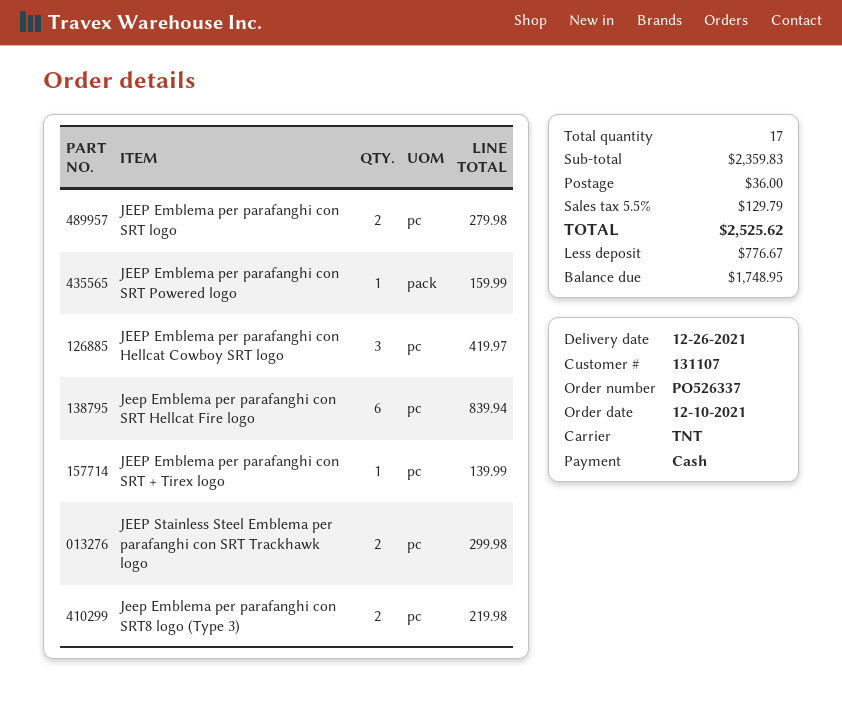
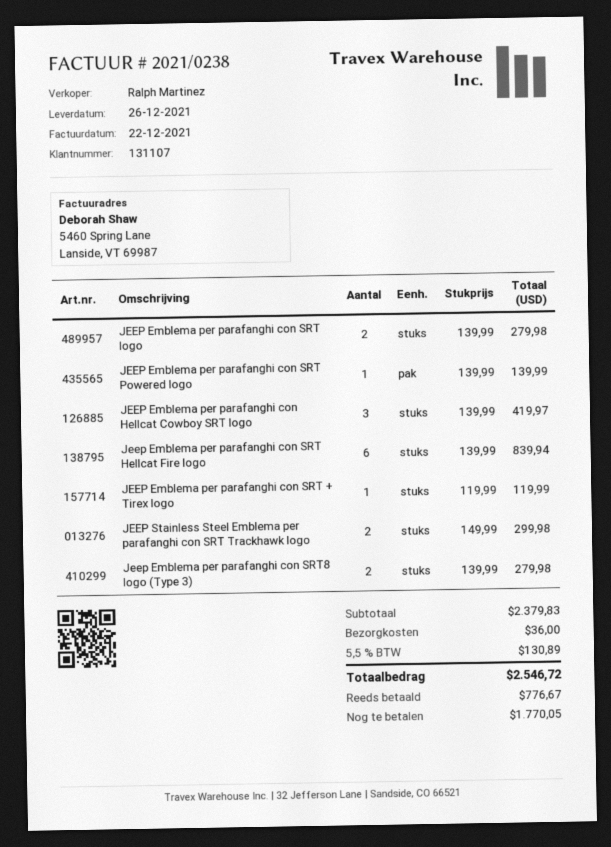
JEEP Emblema per parafanghi con SRT Powered logo: 1 for 159.99 -> 1 for 139.99
JEEP Emblema per parafanghi con SRT + Tirex logo: 1 for 139.99 -> 1 for 119.99
Jeep Emblema per parafanghi con SRT8 logo (Type 3): 2 for 219.98 -> 2 for 279.98
subtotal: 2359.83 -> 2379.83
tax: 5.5% = 129.79 -> 5.5% = 130.89
total: 2525.62 -> 2546.72
balance: 1748.95 -> 1770.05

